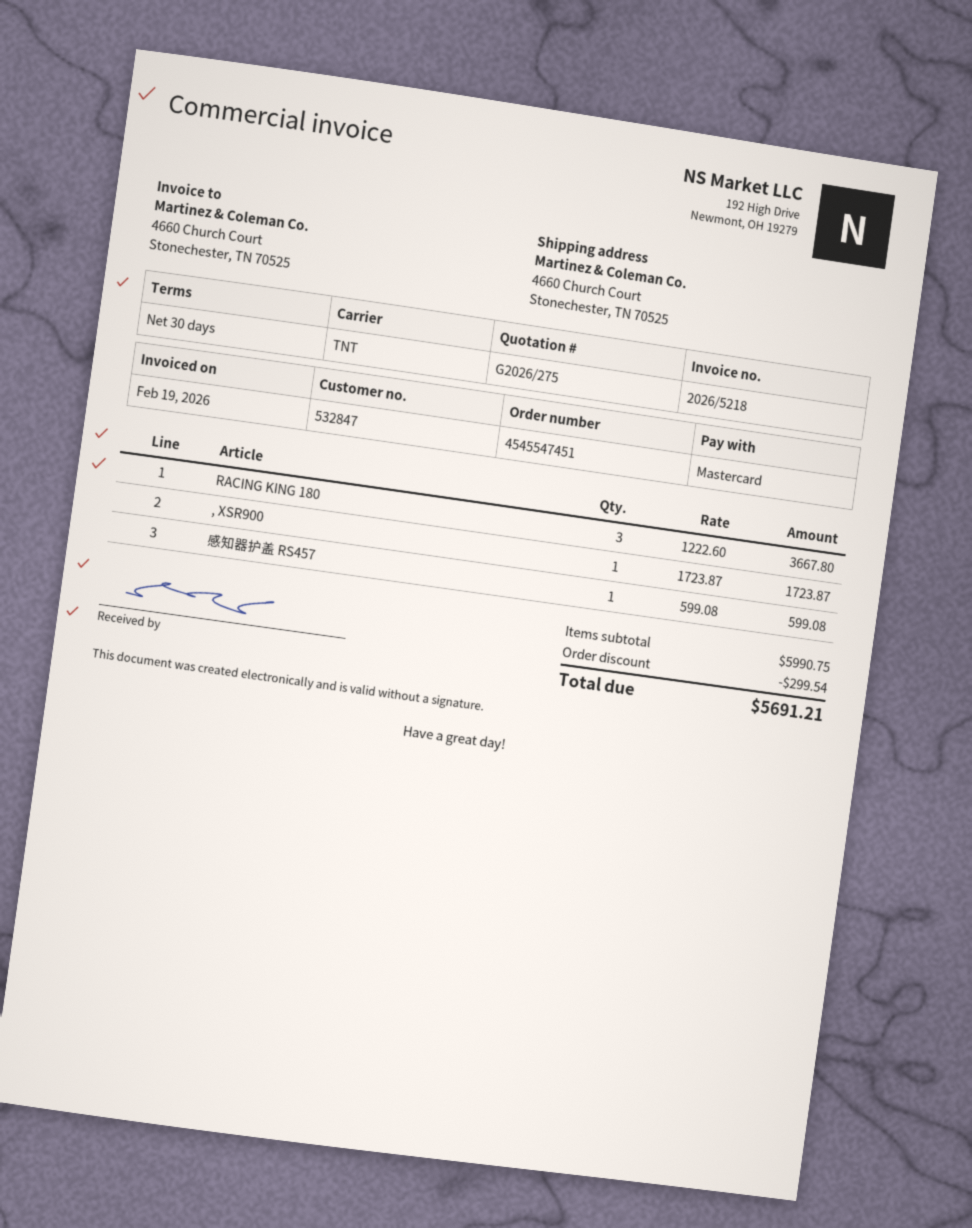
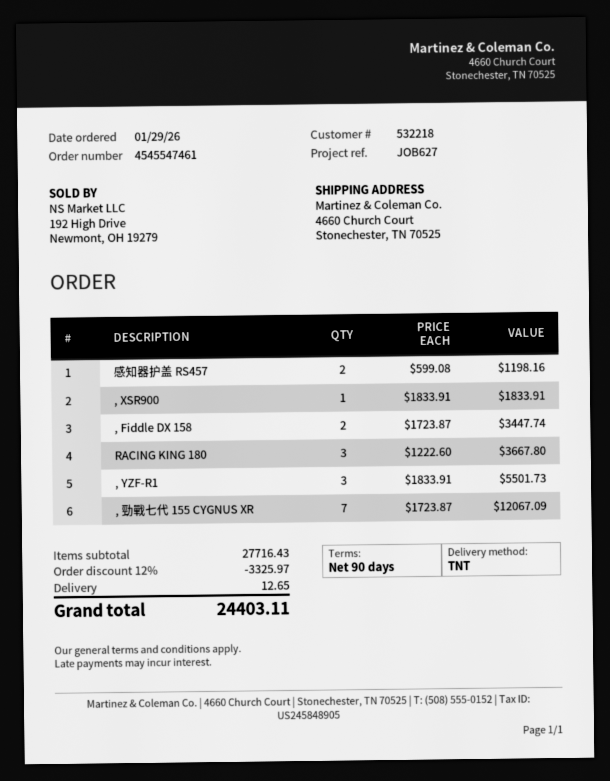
order number: 4545547451 -> 4545547461
payment terms: 30 days -> 90 days
customer number: 532847 -> 532218
, XSR900: 1 x 1723.87 = 1723.87 -> 1 x 1833.91 = 1833.91
感知器护盖 RS457: 1 x 599.08 = 599.08 -> 2 x 599.08 = 1198.16
, Fiddle DX 158: none -> 2 x 1723.87 = 3447.74
, YZF-R1: none -> 3 x 1833.91 = 5501.73
, 勁戰七代 155 CYGNUS XR: none -> 7 x 1723.87 = 12067.09
subtotal: 5990.75 -> 27716.43
discount: 299.54 -> 3325.97
shipping: none -> 12.65
total: 5691.21 -> 24403.11

